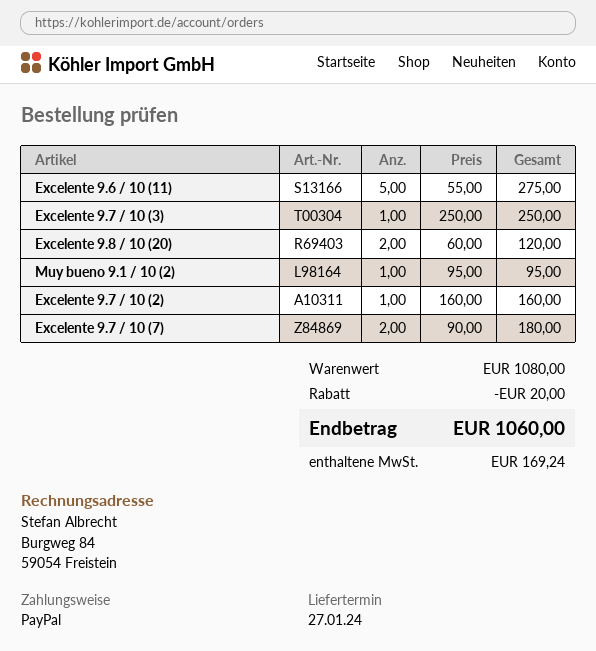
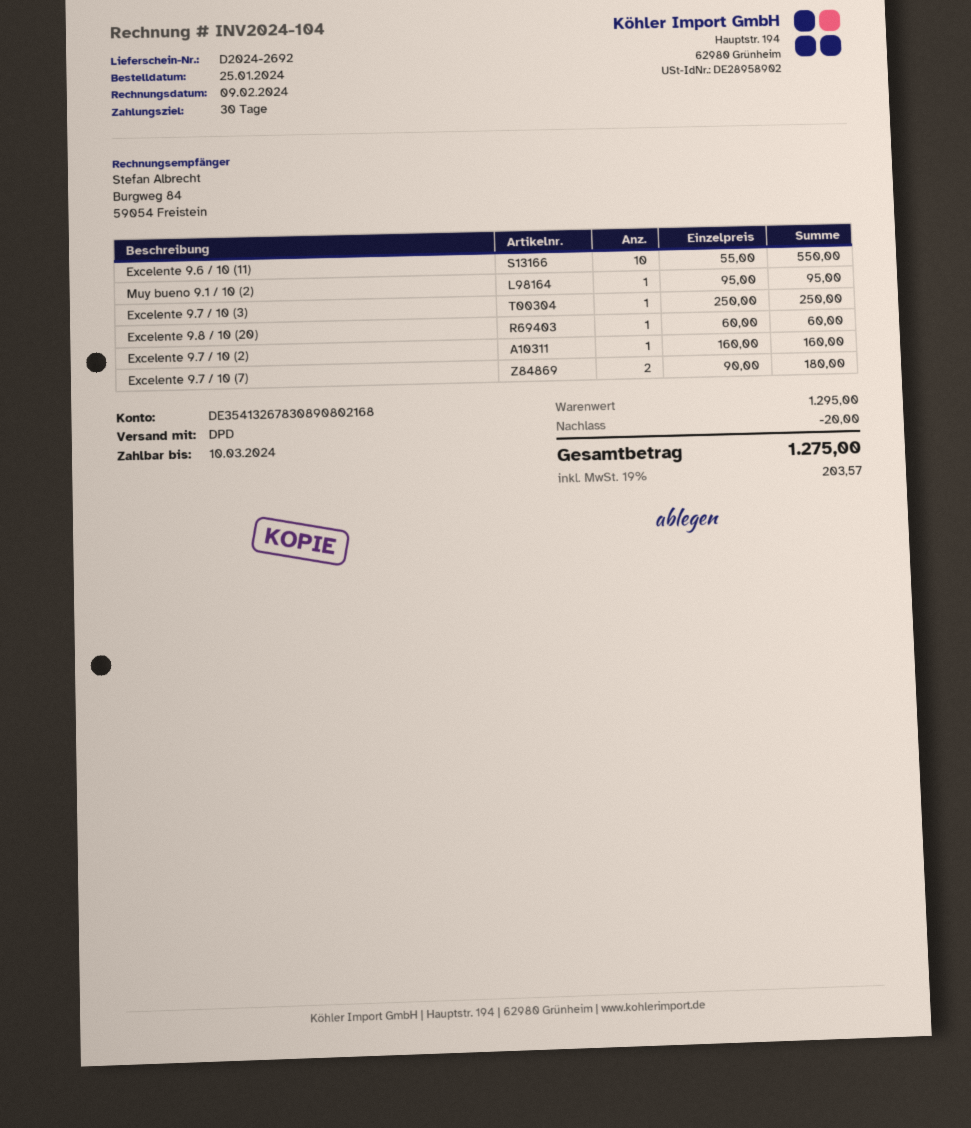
Excelente 9.6 / 10 (11): 5 x 55.00 = 275.00 -> 10 x 55.00 = 550.00
Excelente 9.8 / 10 (20): 2 x 60.00 = 120.00 -> 1 x 60.00 = 60.00
subtotal: 1080.00 -> 1295.00
tax: 169.24 -> 203.57
total: 1060.00 -> 1275.00

